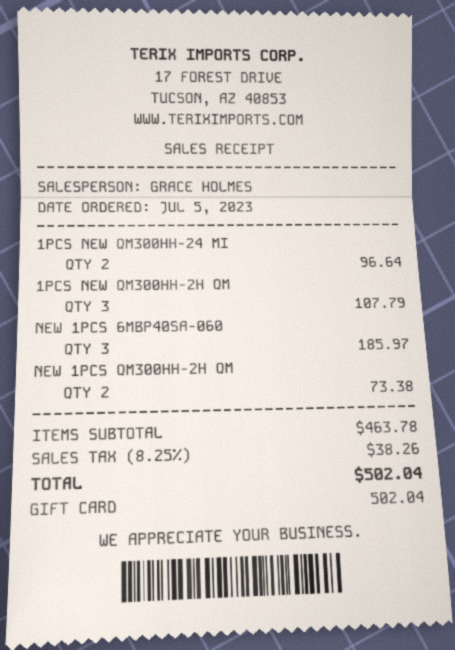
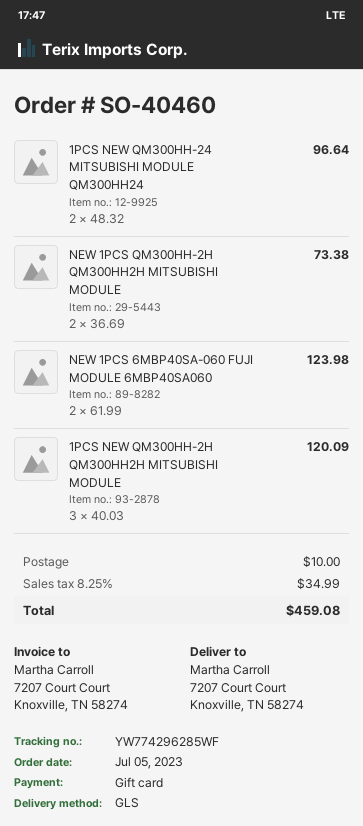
1PCS NEW QM300HH-2H QM: 3 for 107.79 -> 3 for 120.09
NEW 1PCS 6MBP40SA-060: 3 for 185.97 -> 2 for 123.98
shipping: none -> 10.00
tax: 8.25% = 38.26 -> 8.25% = 34.99
total: 502.04 -> 459.08

